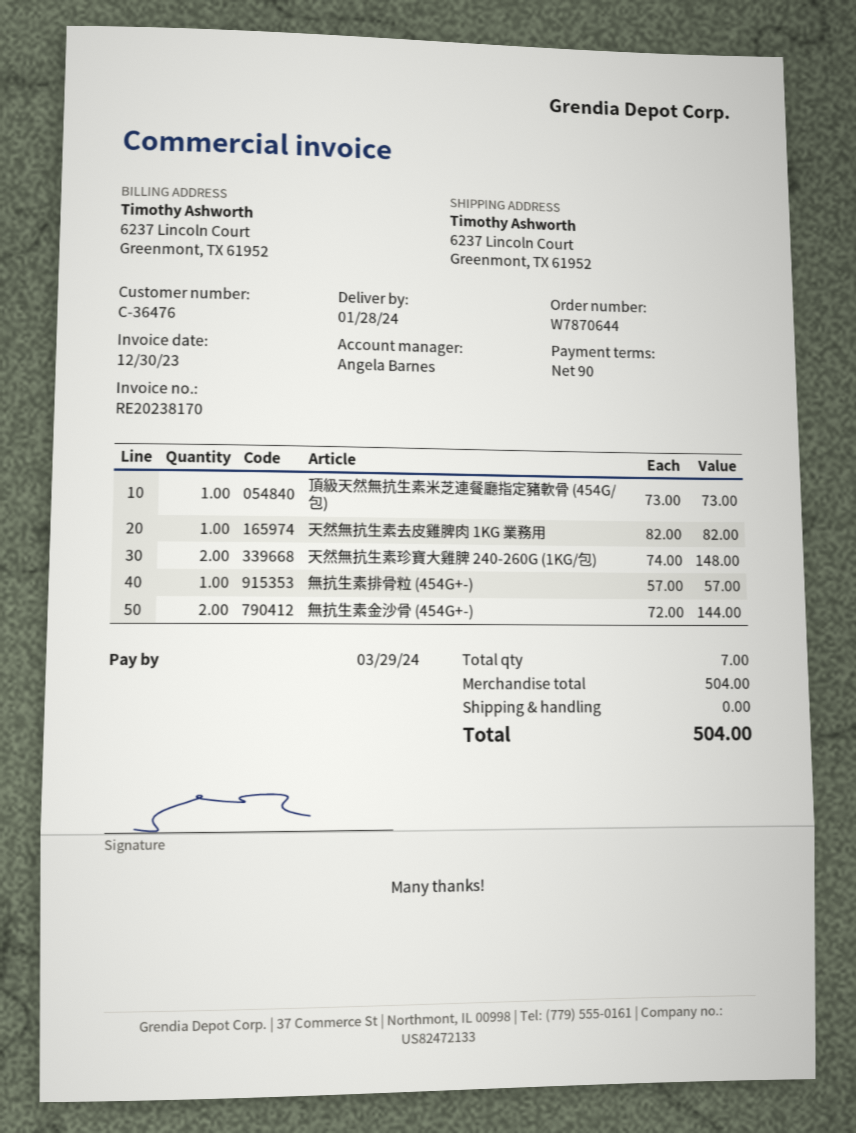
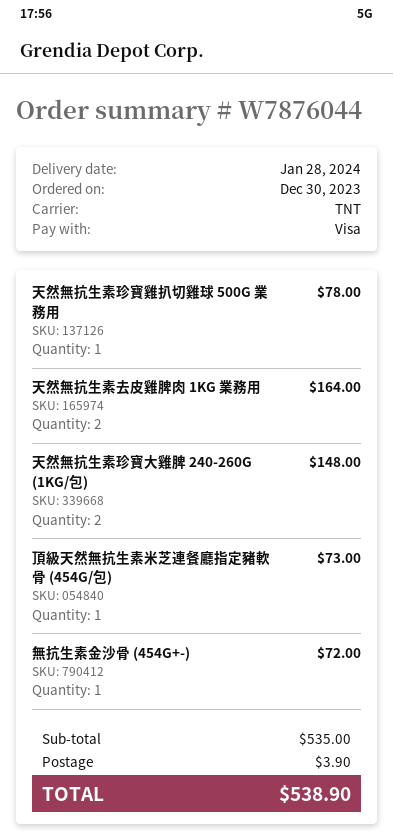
order number: W7870644 -> W7876044
天然無抗生素去皮雞脾肉 1KG 業務用: 1 for 82.00 -> 2 for 164.00
無抗生素排骨粒 (454G+-): 1 for 57.00 -> none
無抗生素金沙骨 (454G+-): 2 for 144.00 -> 1 for 72.00
天然無抗生素珍寶雞扒切雞球 500G 業務用: none -> 1 for 78.00
subtotal: 504.00 -> 535.00
shipping: 0.00 -> 3.90
total: 504.00 -> 538.90

